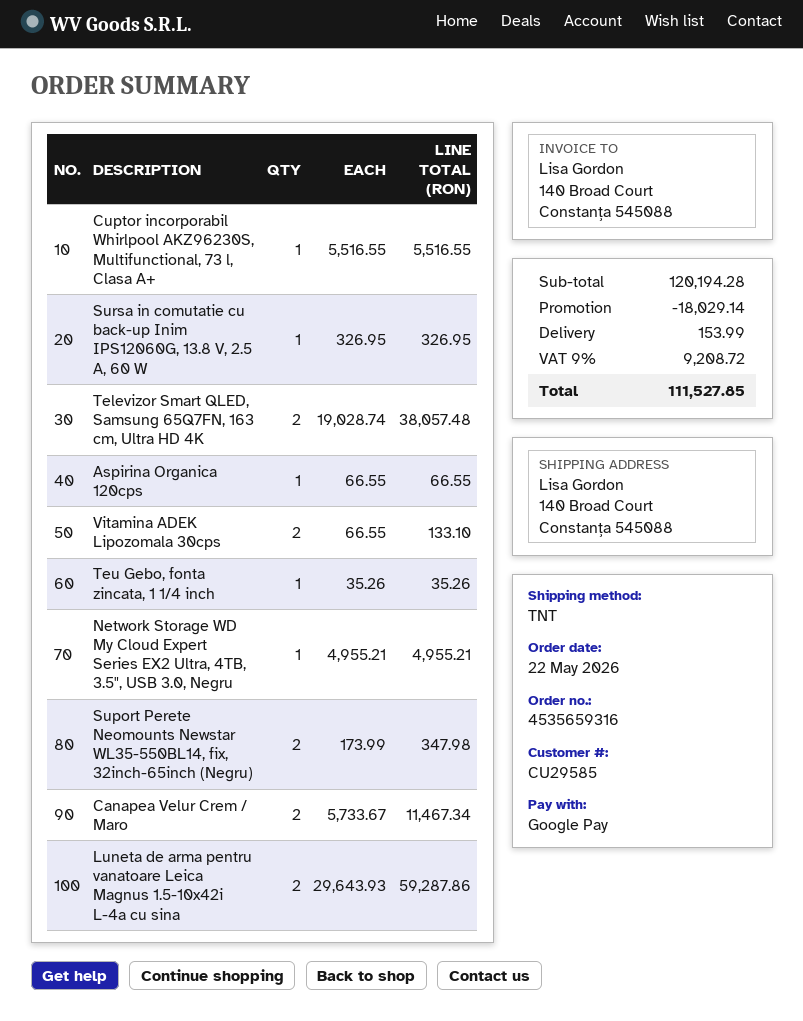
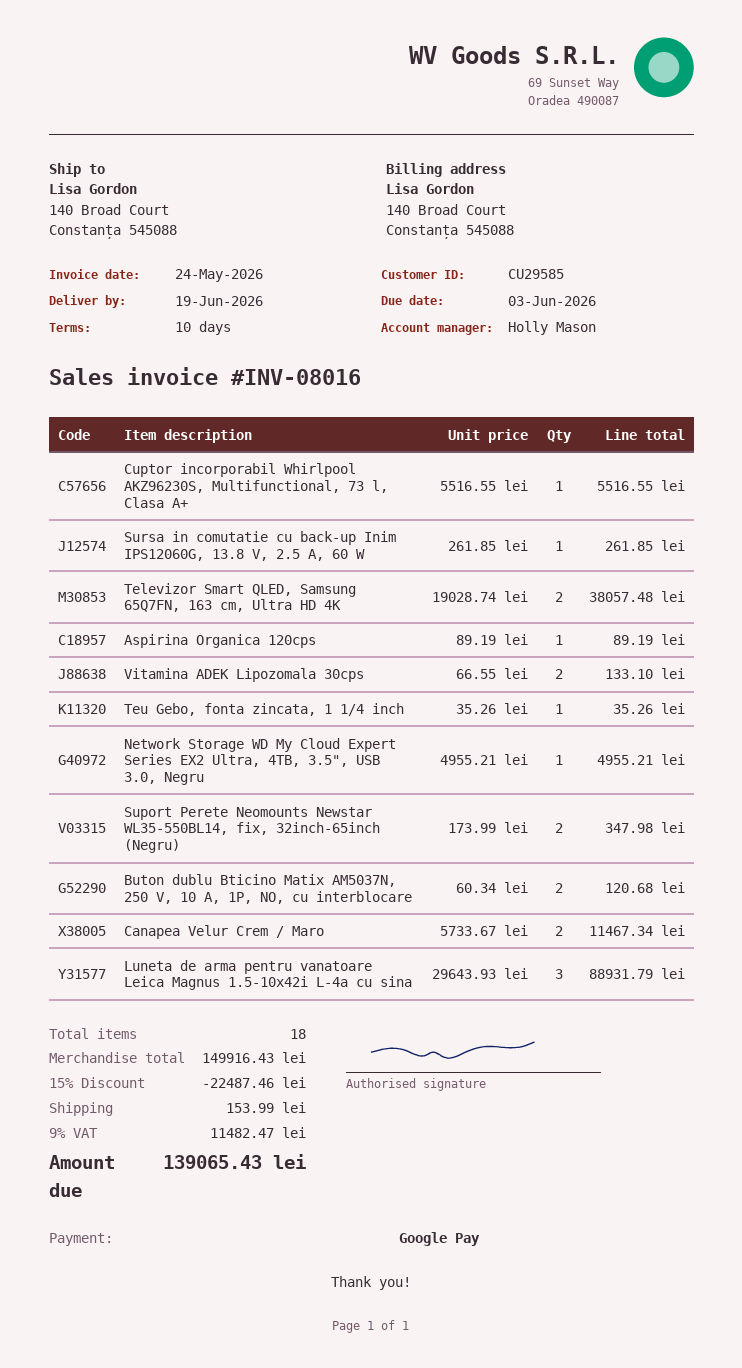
Sursa in comutatie cu back-up Inim IPS12060G, 13.8 V, 2.5 A, 60 W: 1 x 326.95 = 326.95 -> 1 x 261.85 = 261.85
Aspirina Organica 120cps: 1 x 66.55 = 66.55 -> 1 x 89.19 = 89.19
Luneta de arma pentru vanatoare Leica Magnus 1.5-10x42i L-4a cu sina: 2 x 29643.93 = 59287.86 -> 3 x 29643.93 = 88931.79
Buton dublu Bticino Matix AM5037N, 250 V, 10 A, 1P, NO, cu interblocare: none -> 2 x 60.34 = 120.68
subtotal: 120194.28 -> 149916.43
discount: 18029.14 -> 22487.46
tax: 9% = 9208.72 -> 9% = 11482.47
total: 111527.85 -> 139065.43

